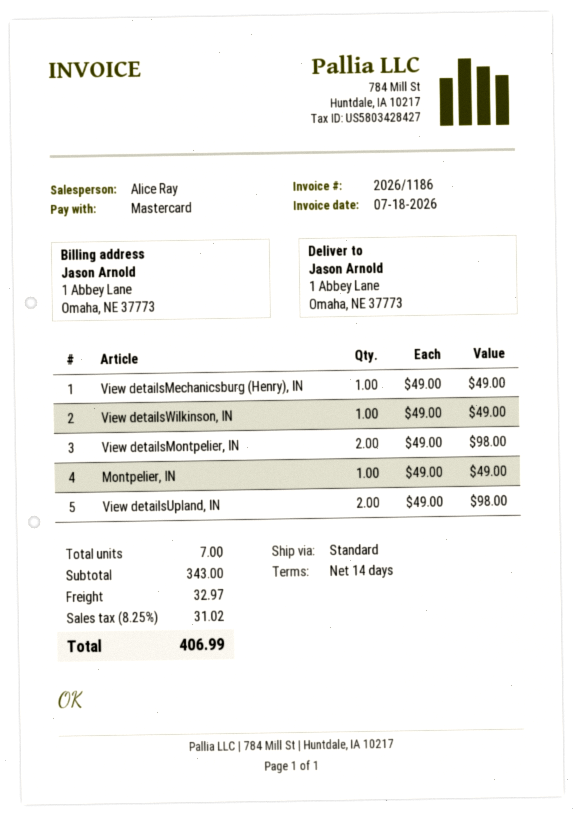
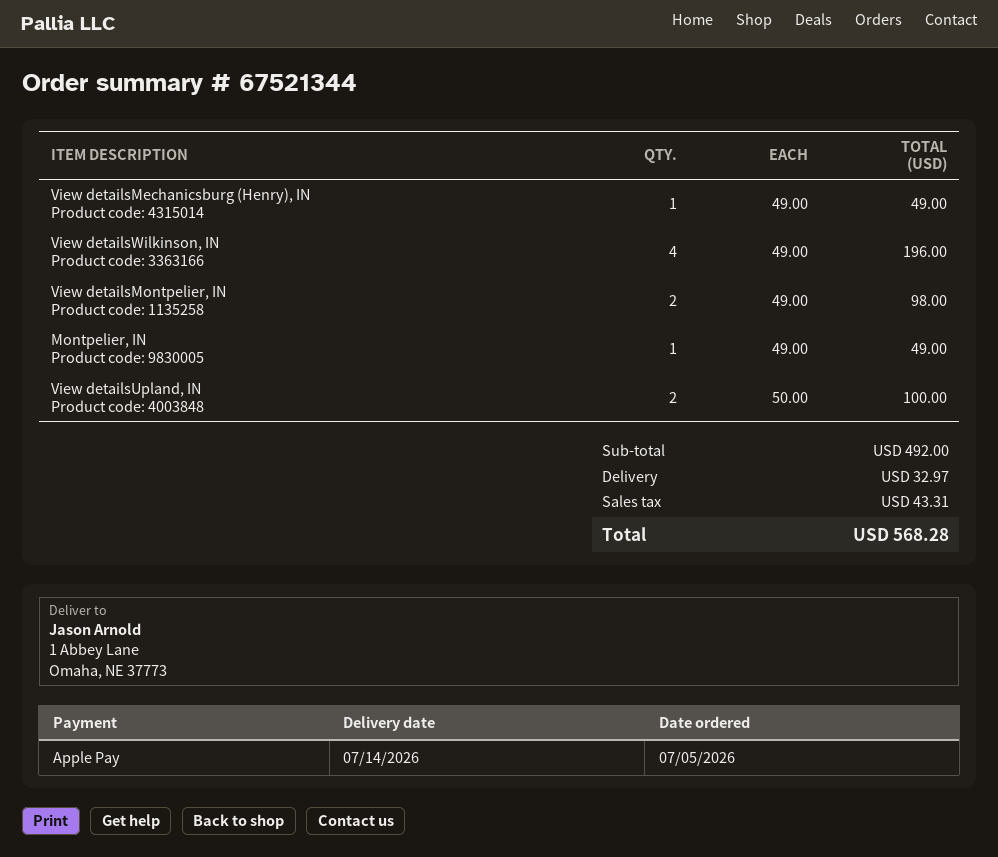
payment method: Mastercard -> Apple Pay
View detailsWilkinson, IN: 1 x 49.00 = 49.00 -> 4 x 49.00 = 196.00
View detailsUpland, IN: 2 x 49.00 = 98.00 -> 2 x 50.00 = 100.00
subtotal: 343.00 -> 492.00
tax: 31.02 -> 43.31
total: 406.99 -> 568.28

